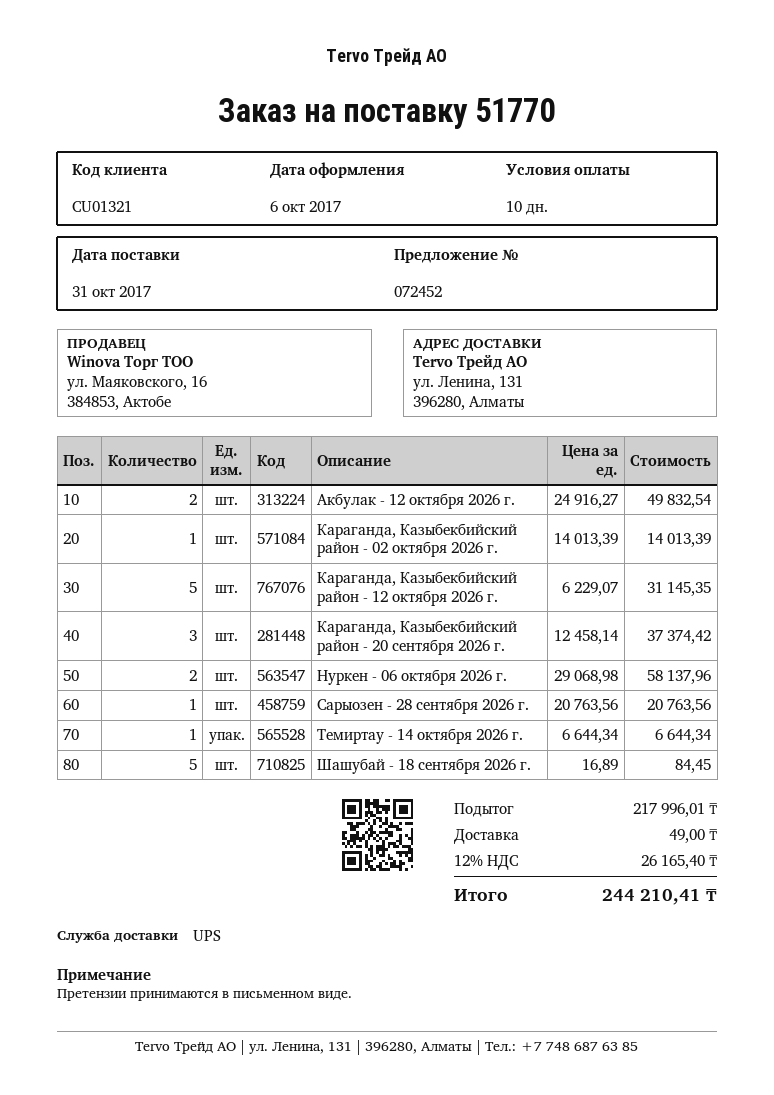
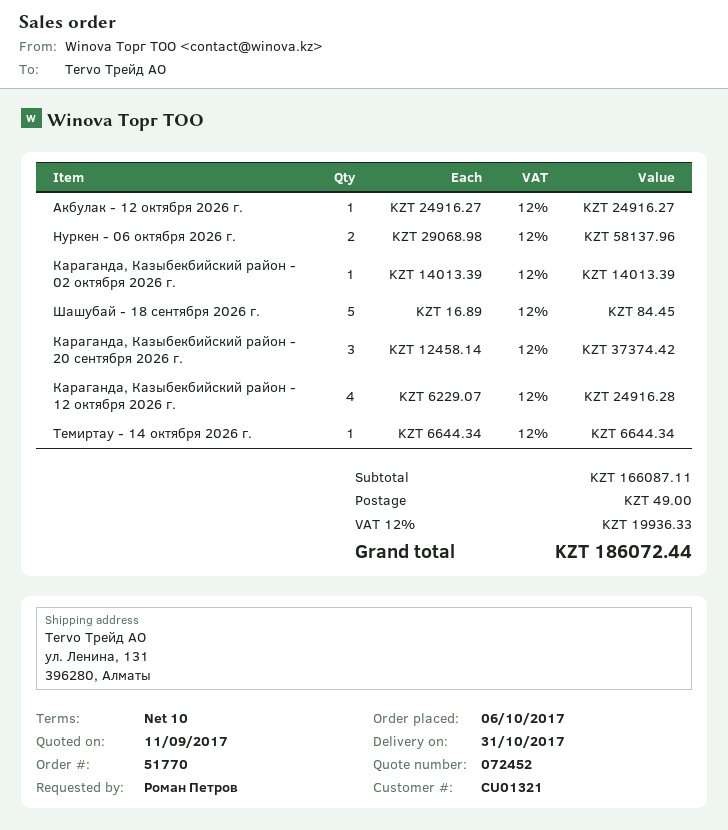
Акбулак - 12 октября 2026 г.: 2 x 24916.27 = 49832.54 -> 1 x 24916.27 = 24916.27
Караганда, Казыбекбийский район - 12 октября 2026 г.: 5 x 6229.07 = 31145.35 -> 4 x 6229.07 = 24916.28
Сарыозен - 28 сентября 2026 г.: 1 x 20763.56 = 20763.56 -> none
subtotal: 217996.01 -> 166087.11
tax: 12% = 26165.40 -> 12% = 19936.33
total: 244210.41 -> 186072.44

